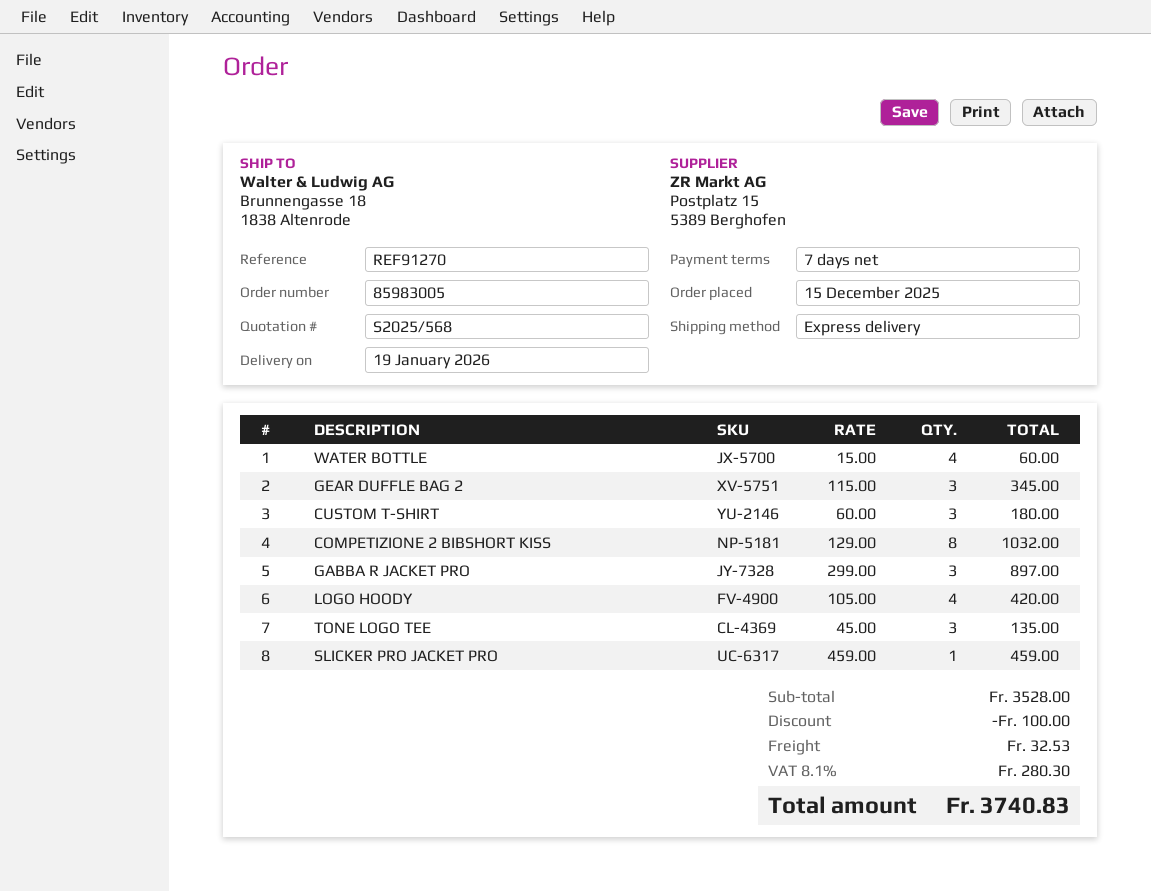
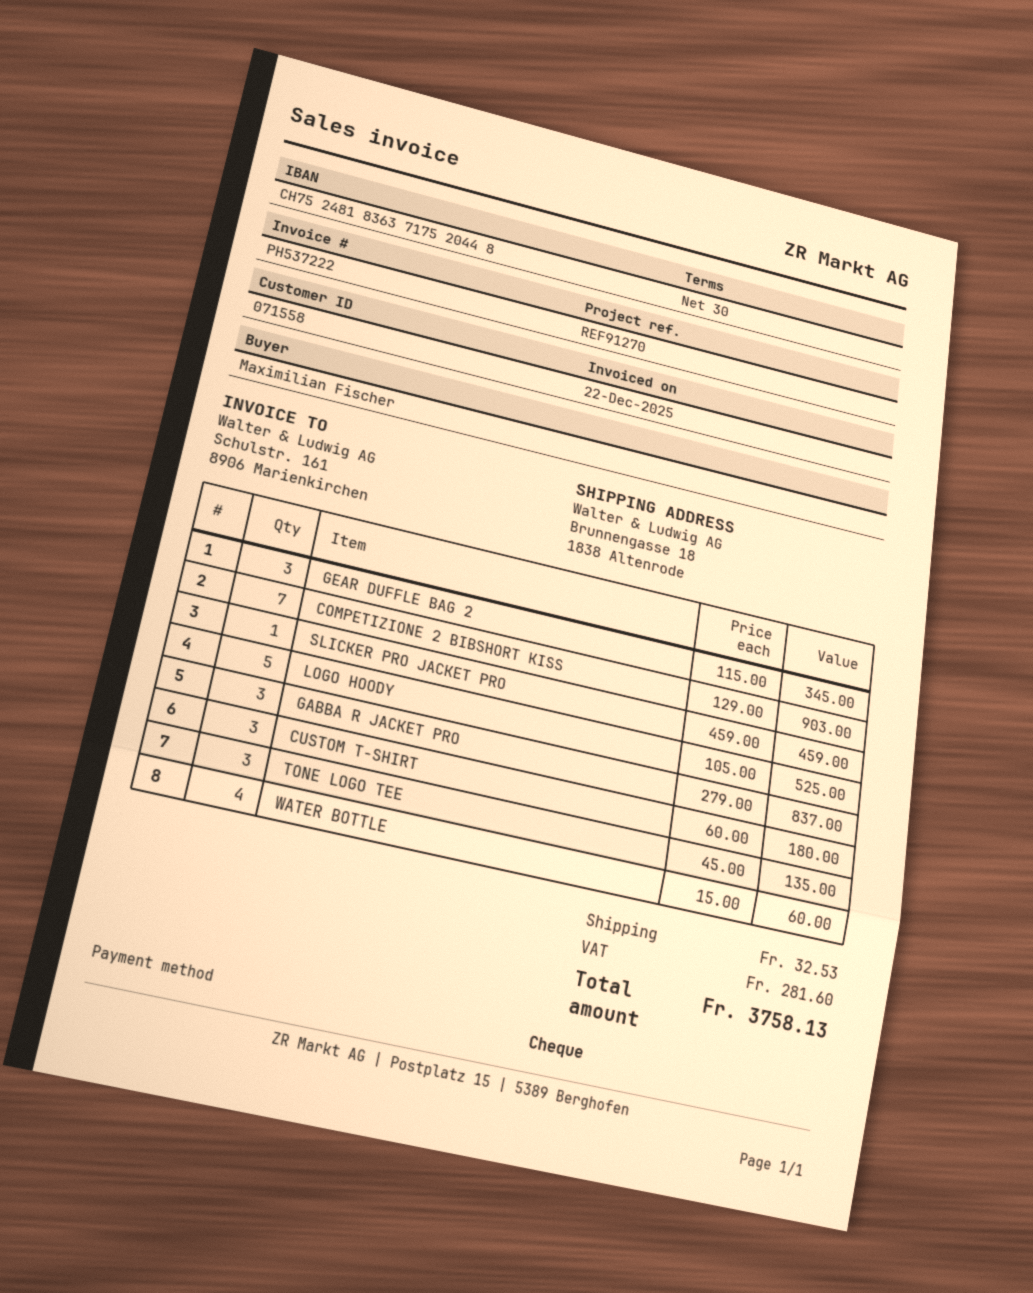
payment terms: 7 days -> 30 days
COMPETIZIONE 2 BIBSHORT KISS: 8 x 129.00 = 1032.00 -> 7 x 129.00 = 903.00
GABBA R JACKET PRO: 3 x 299.00 = 897.00 -> 3 x 279.00 = 837.00
LOGO HOODY: 4 x 105.00 = 420.00 -> 5 x 105.00 = 525.00
discount: 100.00 -> none
tax: 280.30 -> 281.60
total: 3740.83 -> 3758.13

